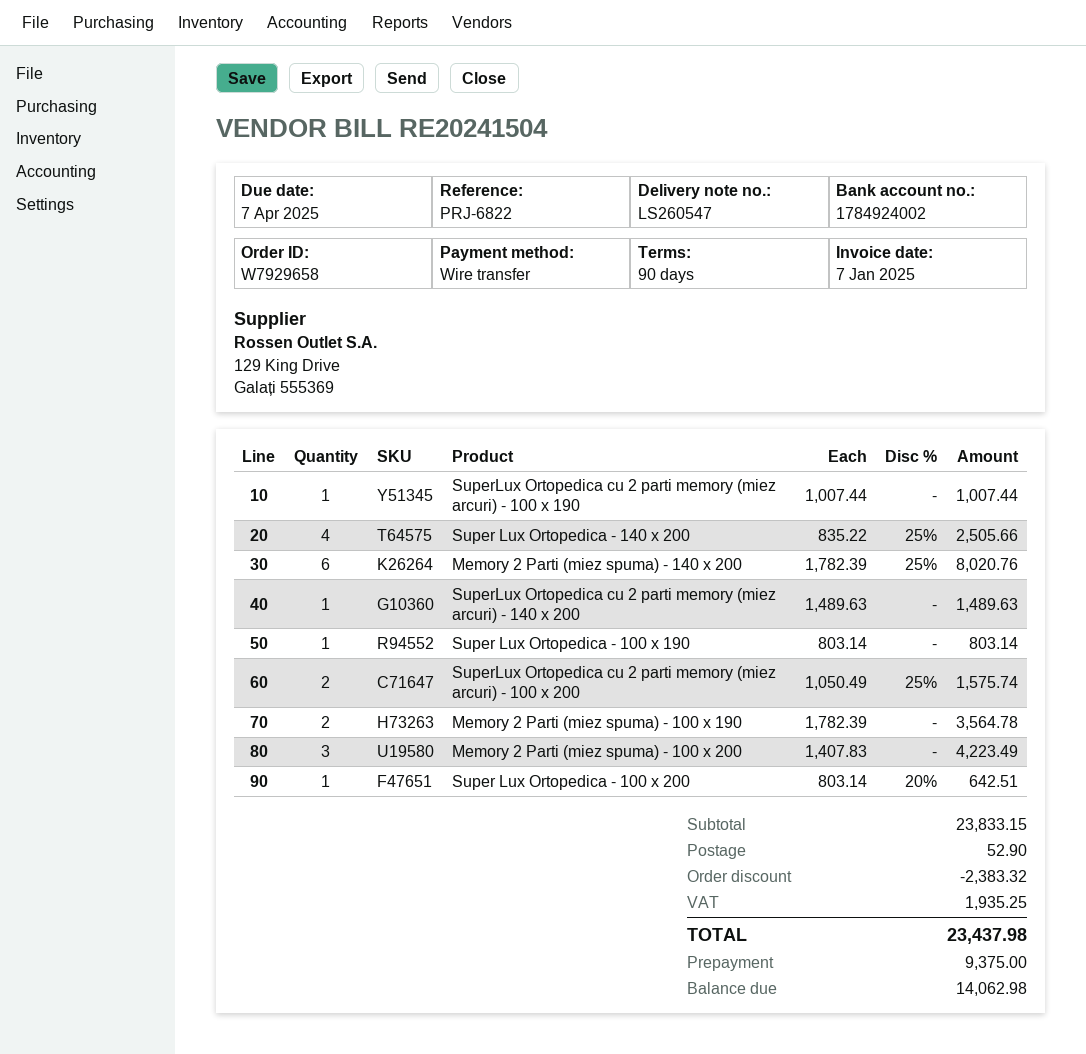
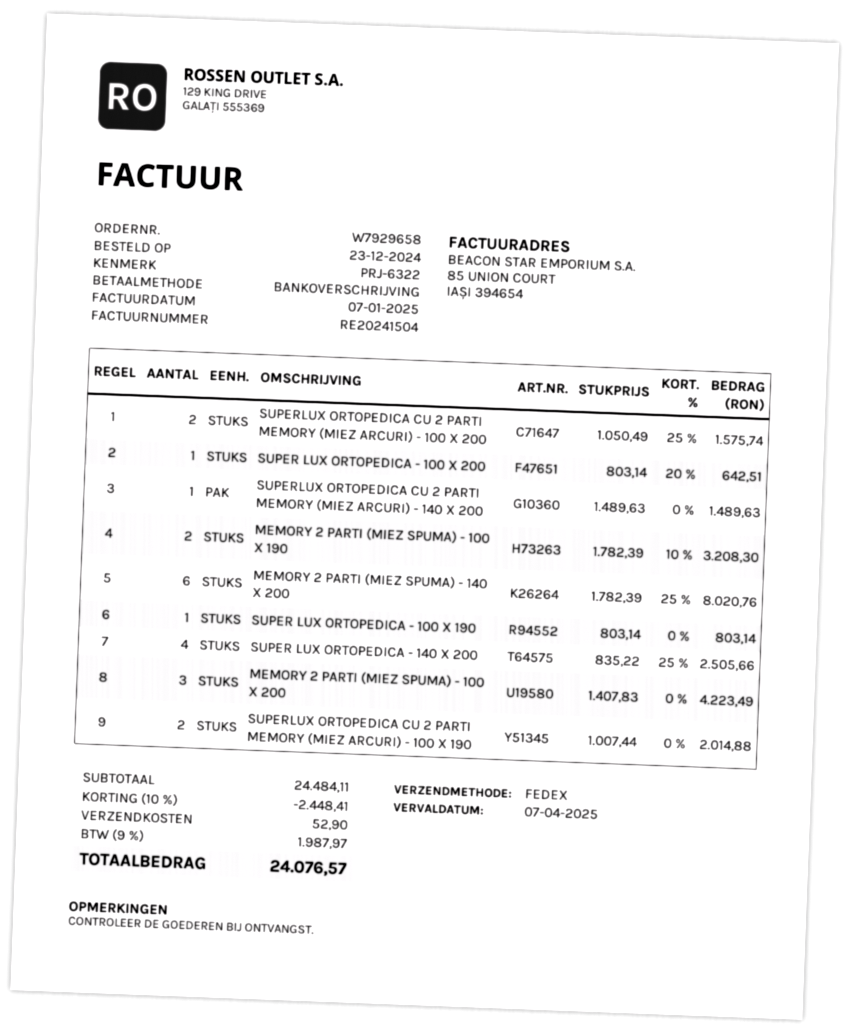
reference: PRJ-6822 -> PRJ-6322
SuperLux Ortopedica cu 2 parti memory (miez arcuri) - 100 x 190: 1 x 1007.44 = 1007.44 -> 2 x 1007.44 = 2014.88
Memory 2 Parti (miez spuma) - 100 x 190: 2 x 1782.39 = 3564.78 -> 2 x 1782.39 - 10% = 3208.30
subtotal: 23833.15 -> 24484.11
discount: 2383.32 -> 2448.41
tax: 1935.25 -> 1987.97
total: 23437.98 -> 24076.57

